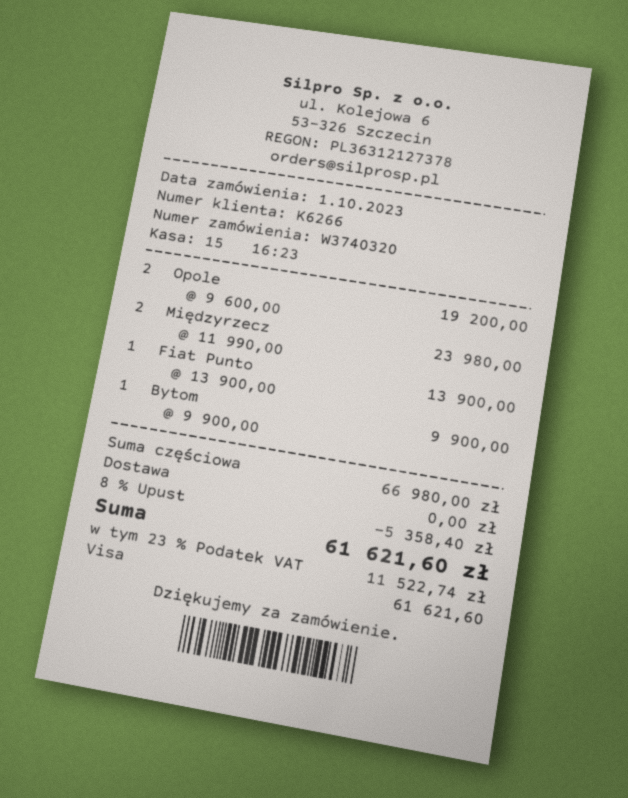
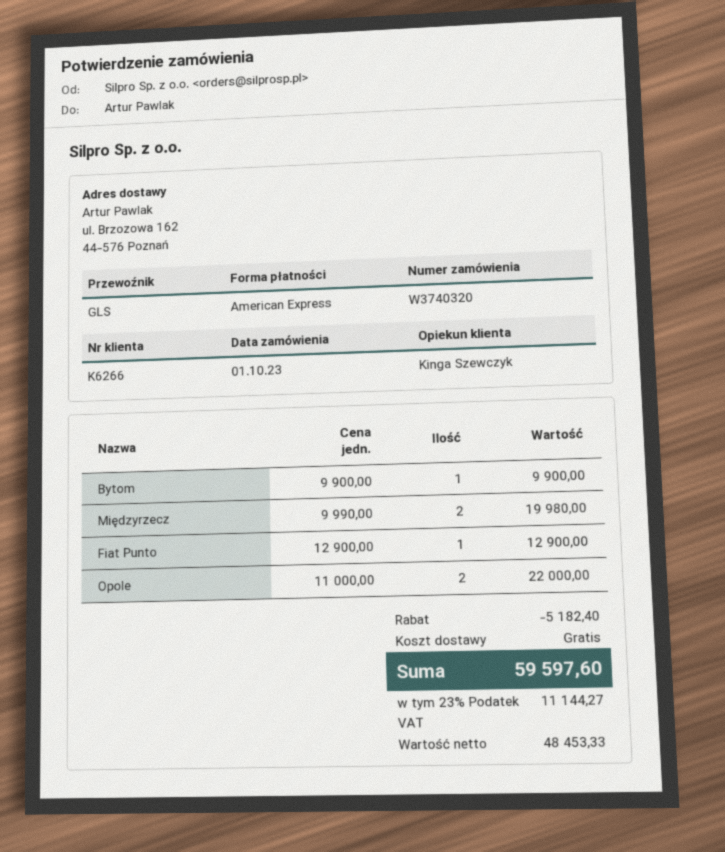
payment method: Visa -> American Express
Opole: 2 x 9600.00 = 19200.00 -> 2 x 11000.00 = 22000.00
Międzyrzecz: 2 x 11990.00 = 23980.00 -> 2 x 9990.00 = 19980.00
Fiat Punto: 1 x 13900.00 = 13900.00 -> 1 x 12900.00 = 12900.00
discount: 5358.40 -> 5182.40
tax: 23% = 11522.74 -> 23% = 11144.27
total: 61621.60 -> 59597.60

